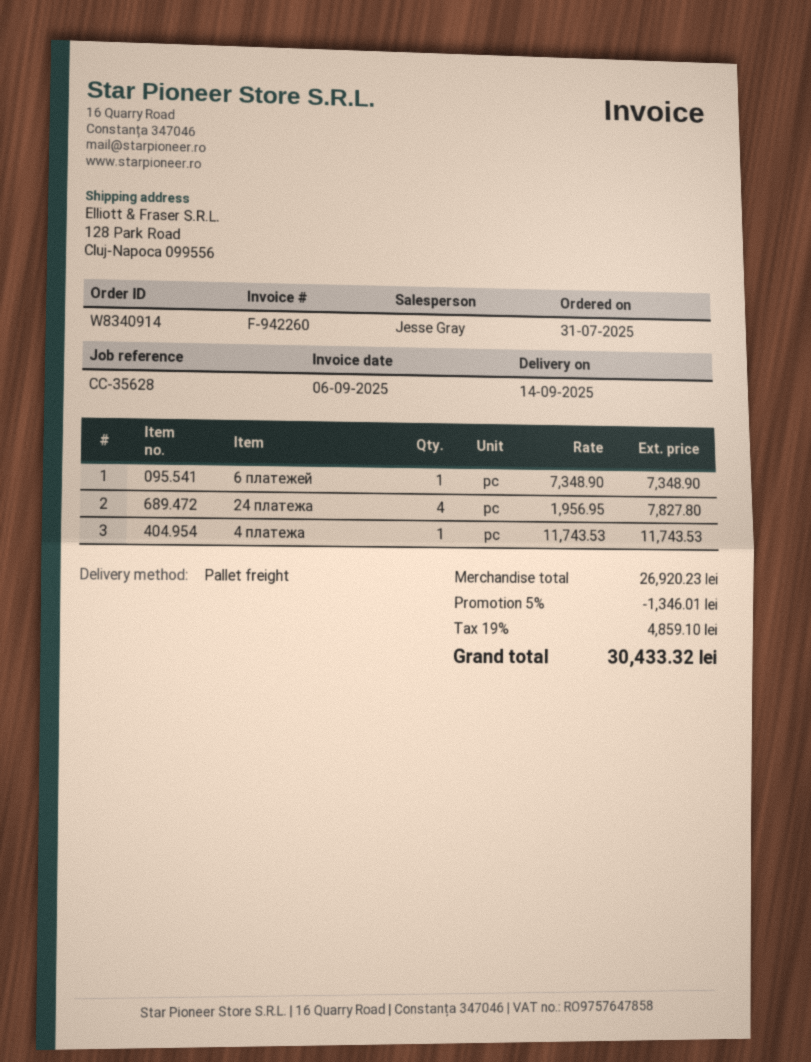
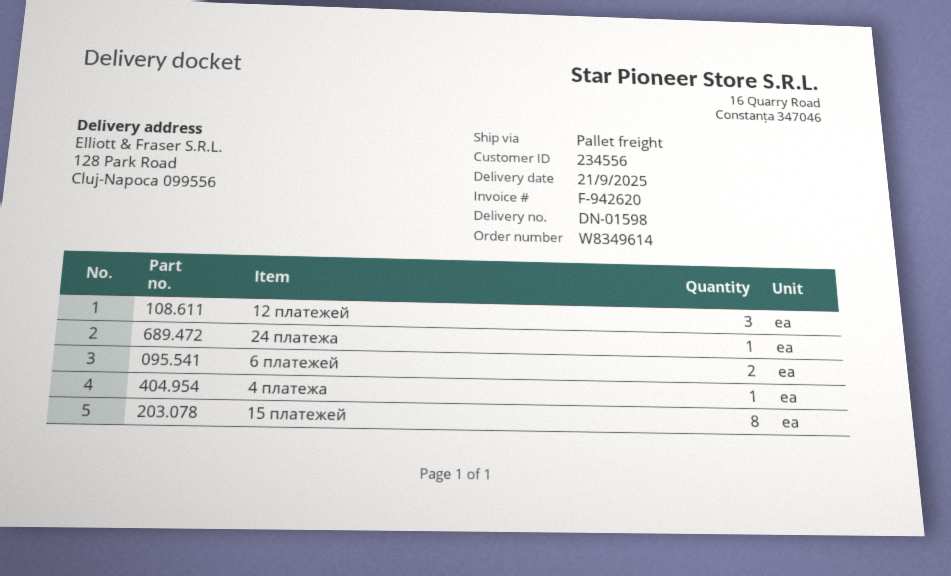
order number: W8340914 -> W8349614
delivery date: 2025-09-14 -> 2025-09-21
invoice number: F-942260 -> F-942620
6 платежей: 1 -> 2
24 платежа: 4 -> 1
12 платежей: none -> 3
15 платежей: none -> 8

